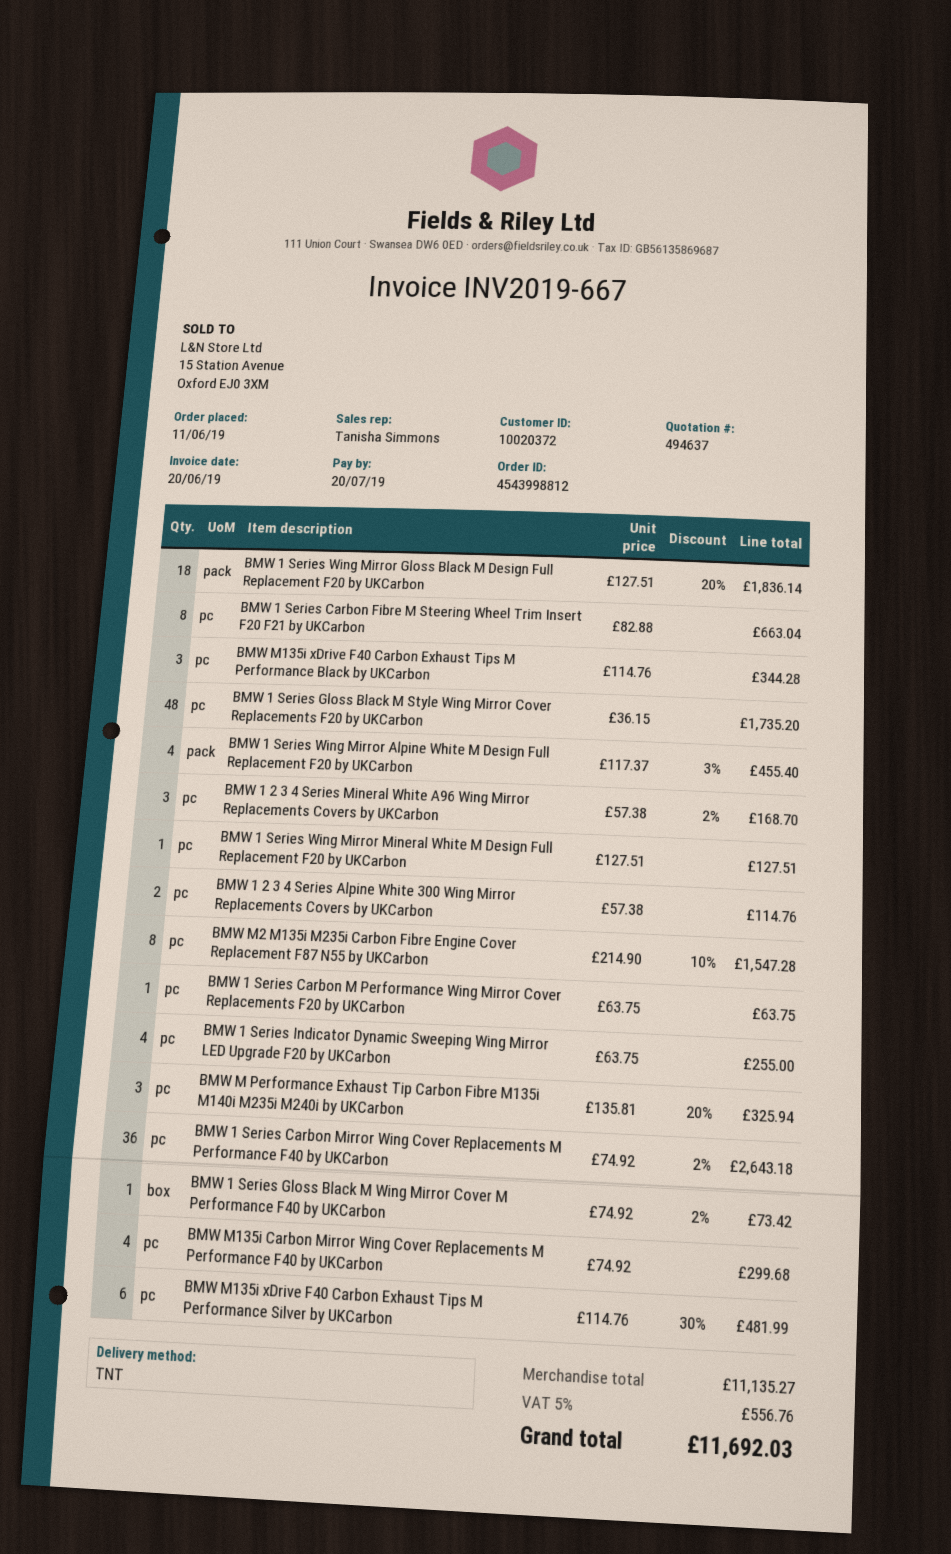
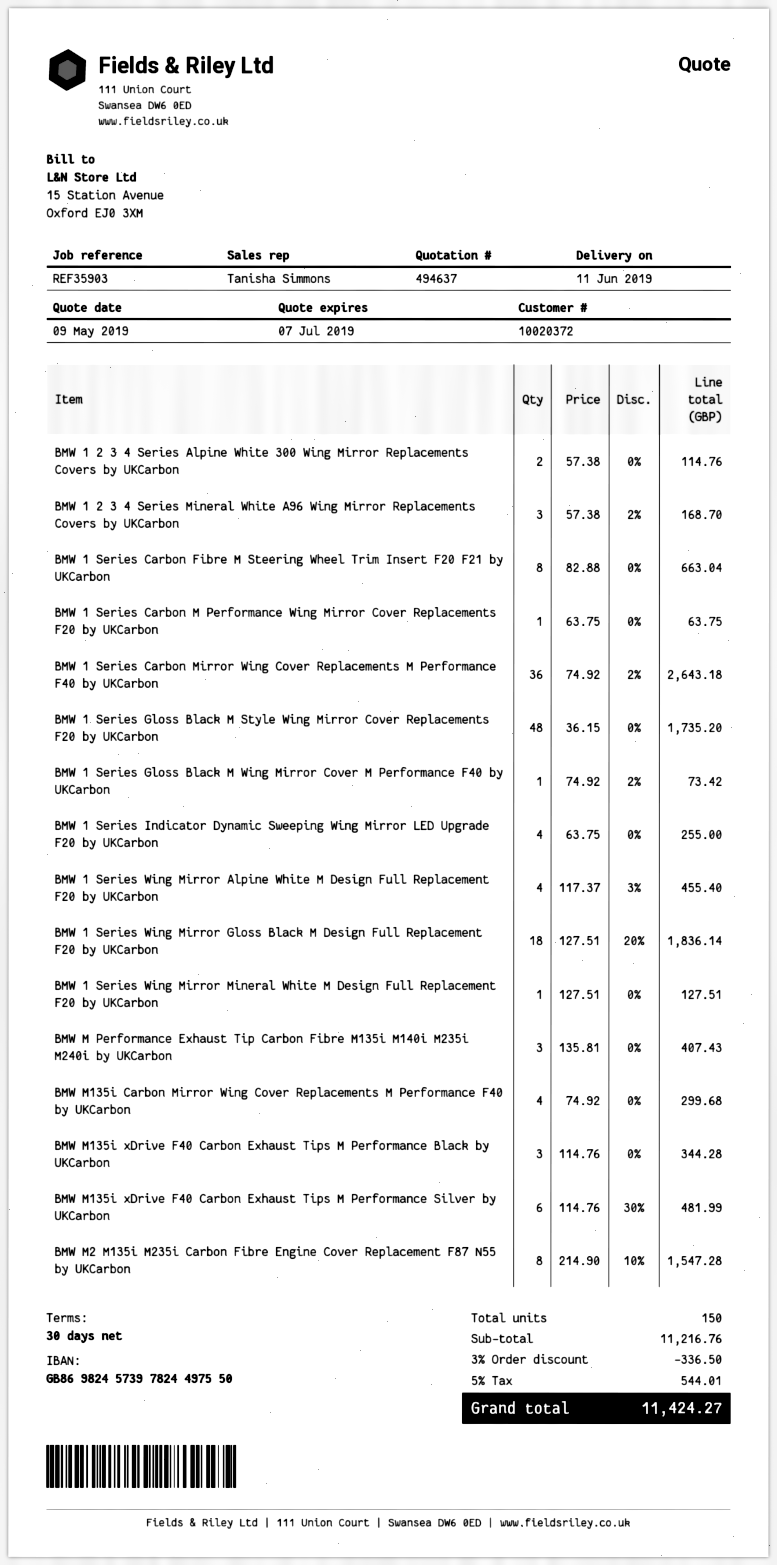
BMW M Performance Exhaust Tip Carbon Fibre M135i M140i M235i M240i by UKCarbon: 3 x 135.81 - 20% = 325.94 -> 3 x 135.81 = 407.43
subtotal: 11135.27 -> 11216.76
discount: none -> 3% = 336.50
tax: 5% = 556.76 -> 5% = 544.01
total: 11692.03 -> 11424.27

